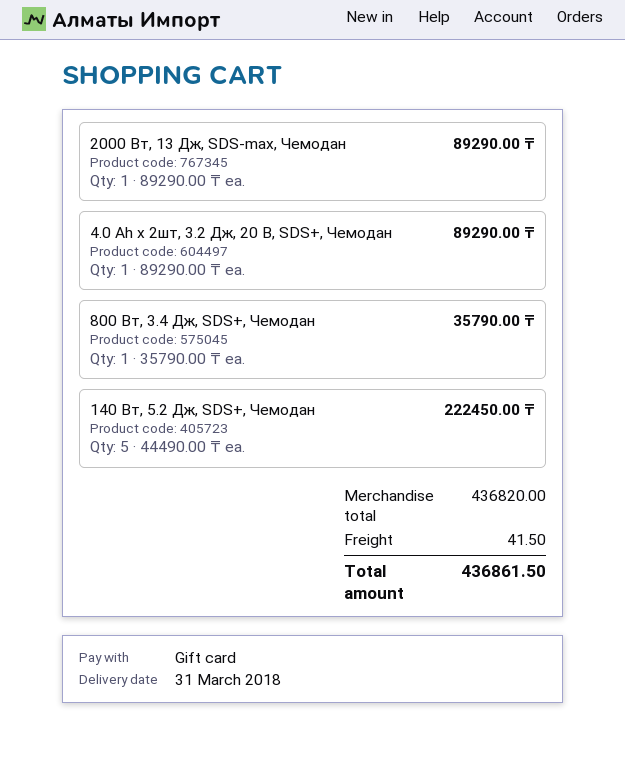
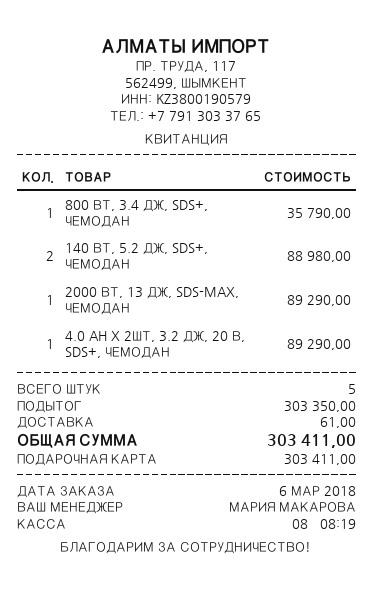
140 Вт, 5.2 Дж, SDS+, Чемодан: 5 for 222450.00 -> 2 for 88980.00
subtotal: 436820.00 -> 303350.00
shipping: 41.50 -> 61.00
total: 436861.50 -> 303411.00

